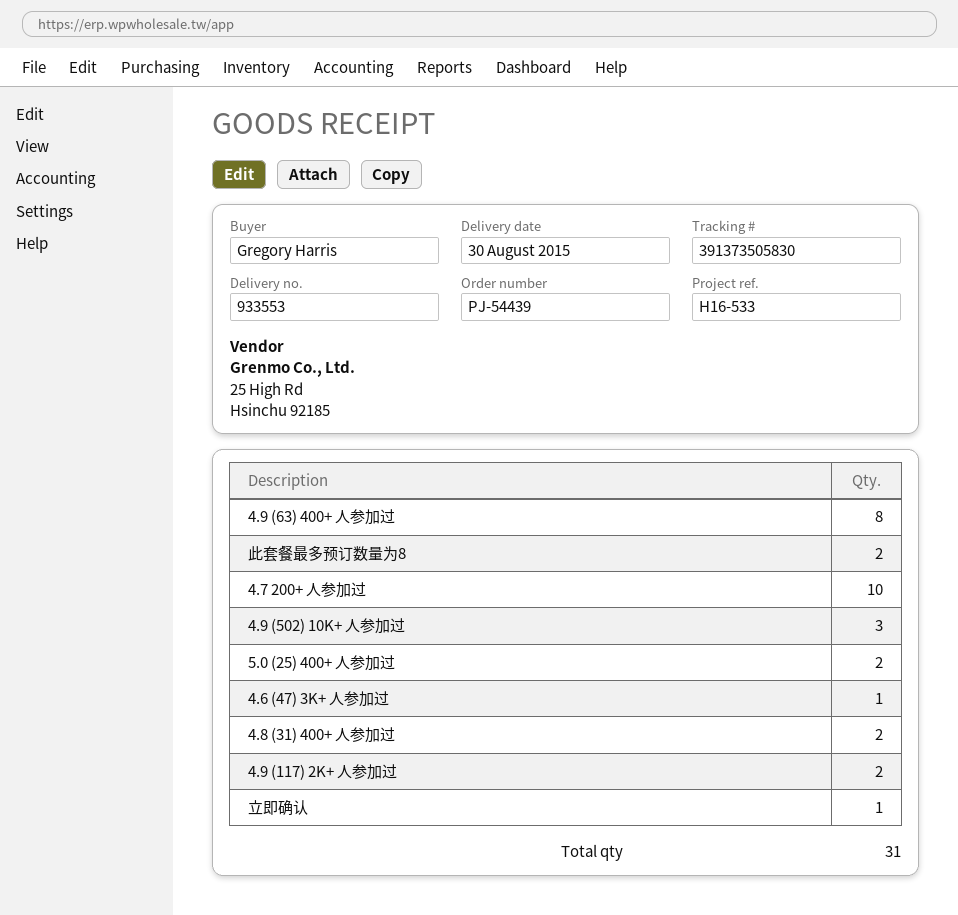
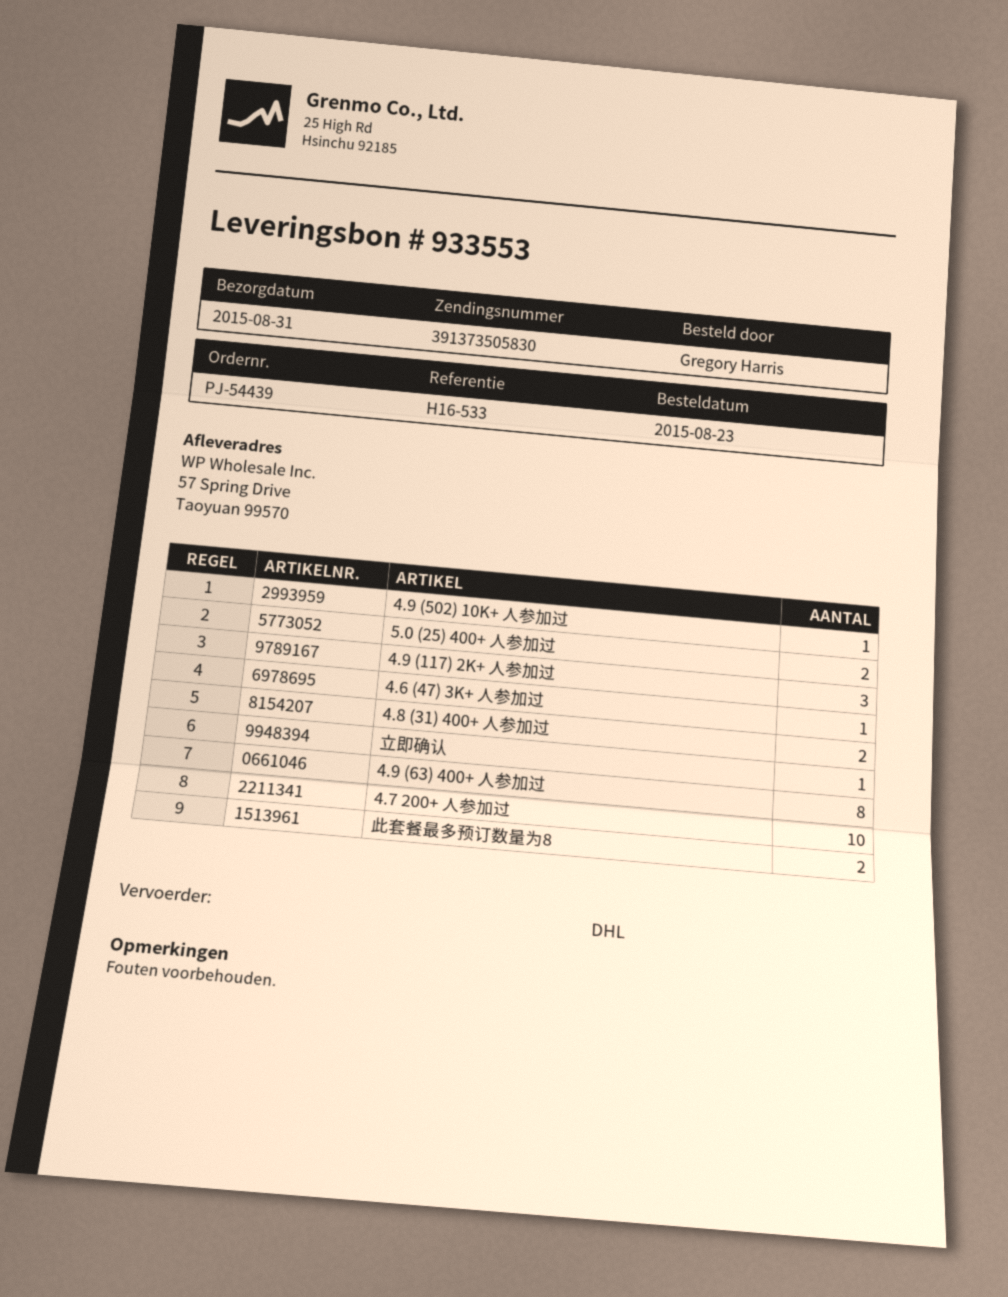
delivery date: 2015-08-30 -> 2015-08-31
4.9 (502) 10K+ 人参加过: 3 -> 1
4.9 (117) 2K+ 人参加过: 2 -> 3

